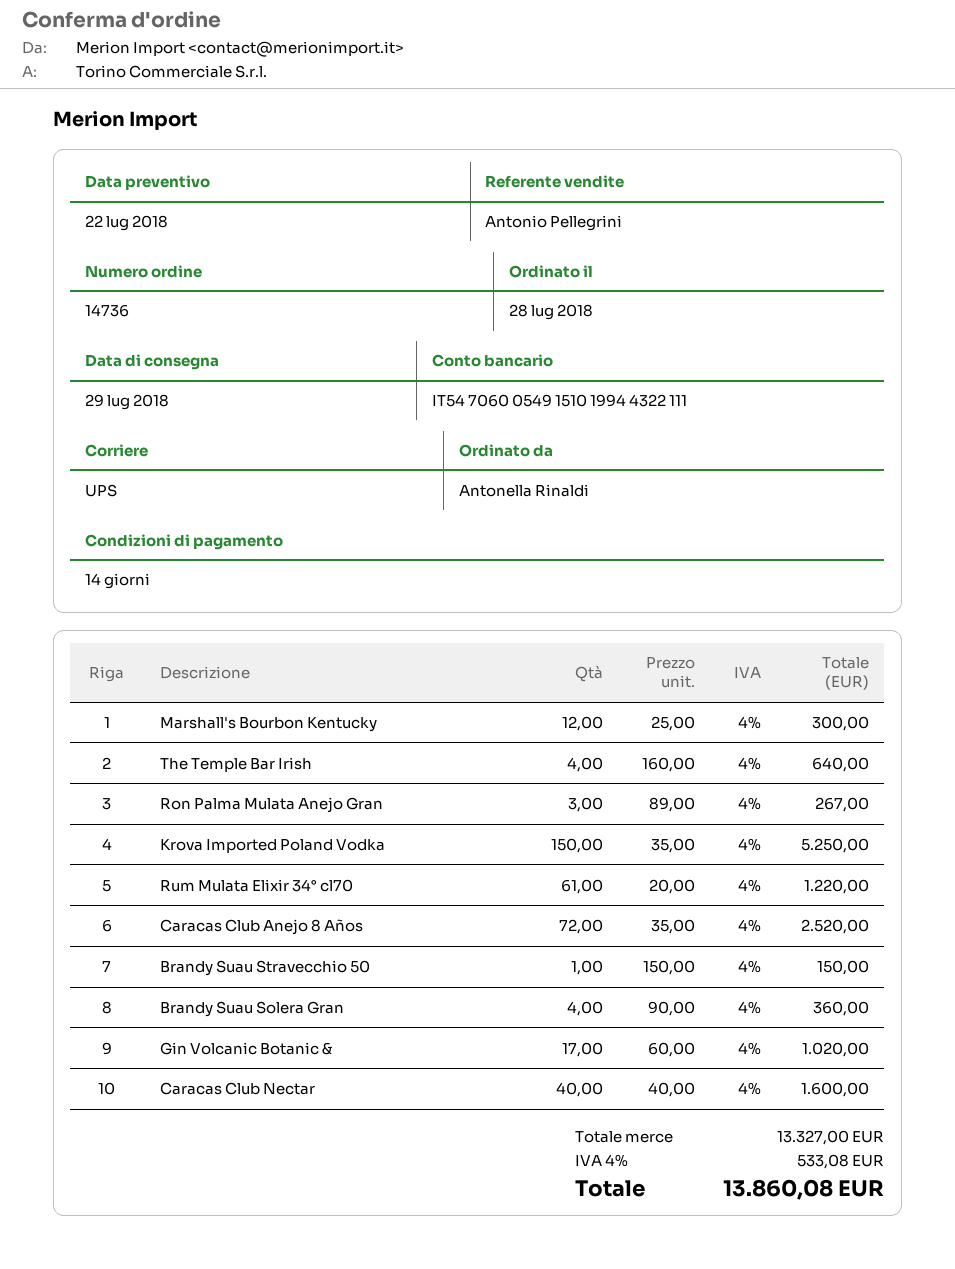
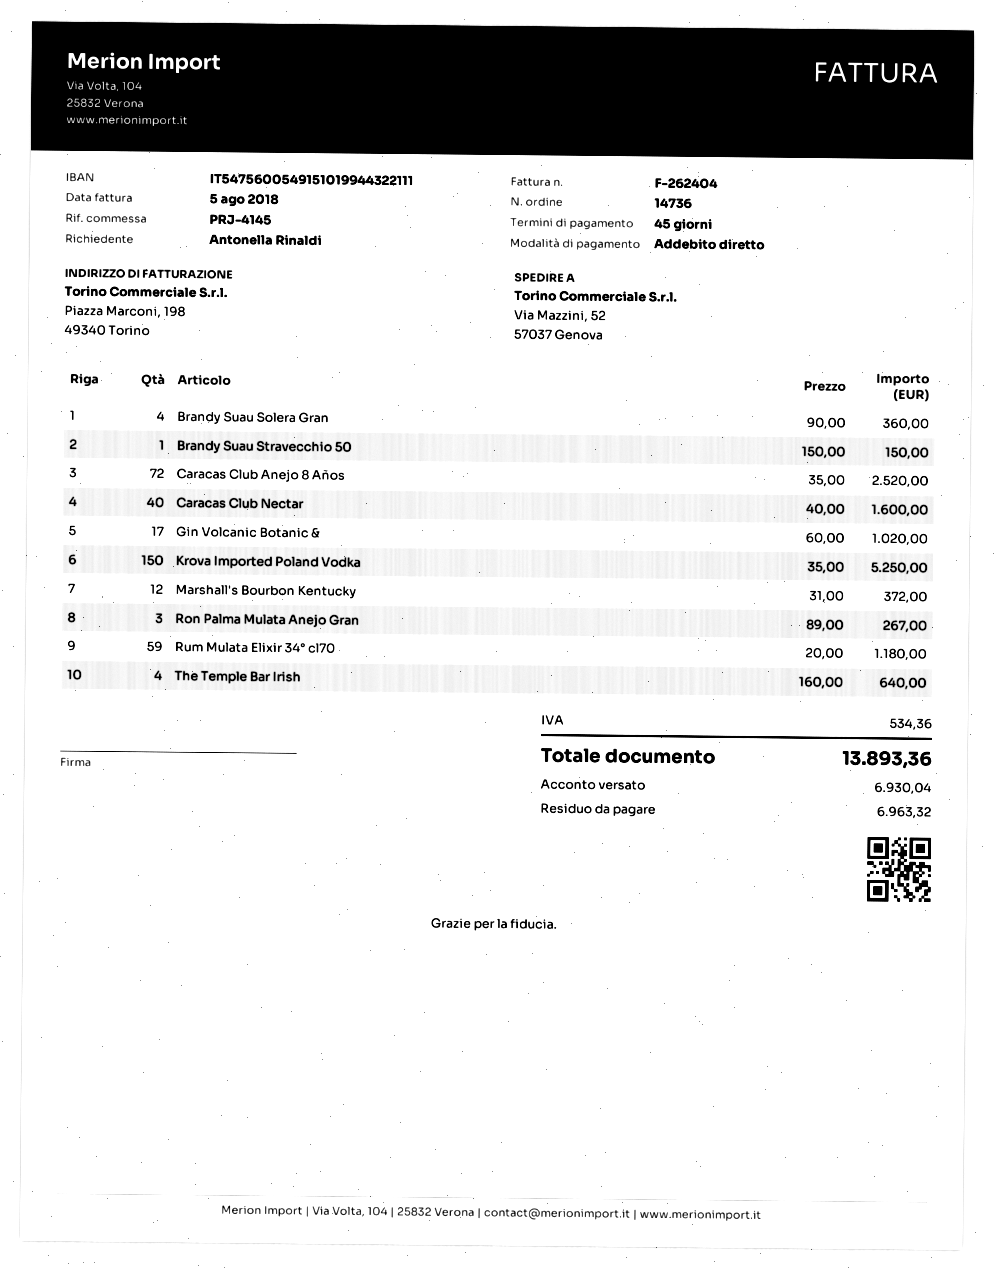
payment terms: 14 days -> 45 days
bank account: IT5470600549151019944322111 -> IT5475600549151019944322111
Marshall's Bourbon Kentucky: 12 x 25.00 = 300.00 -> 12 x 31.00 = 372.00
Rum Mulata Elixir 34° cl70: 61 x 20.00 = 1220.00 -> 59 x 20.00 = 1180.00
tax: 533.08 -> 534.36
total: 13860.08 -> 13893.36

